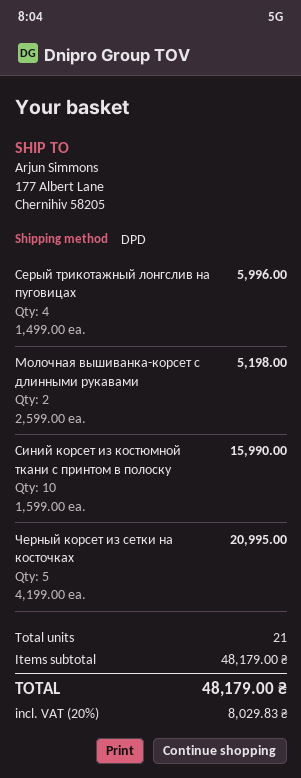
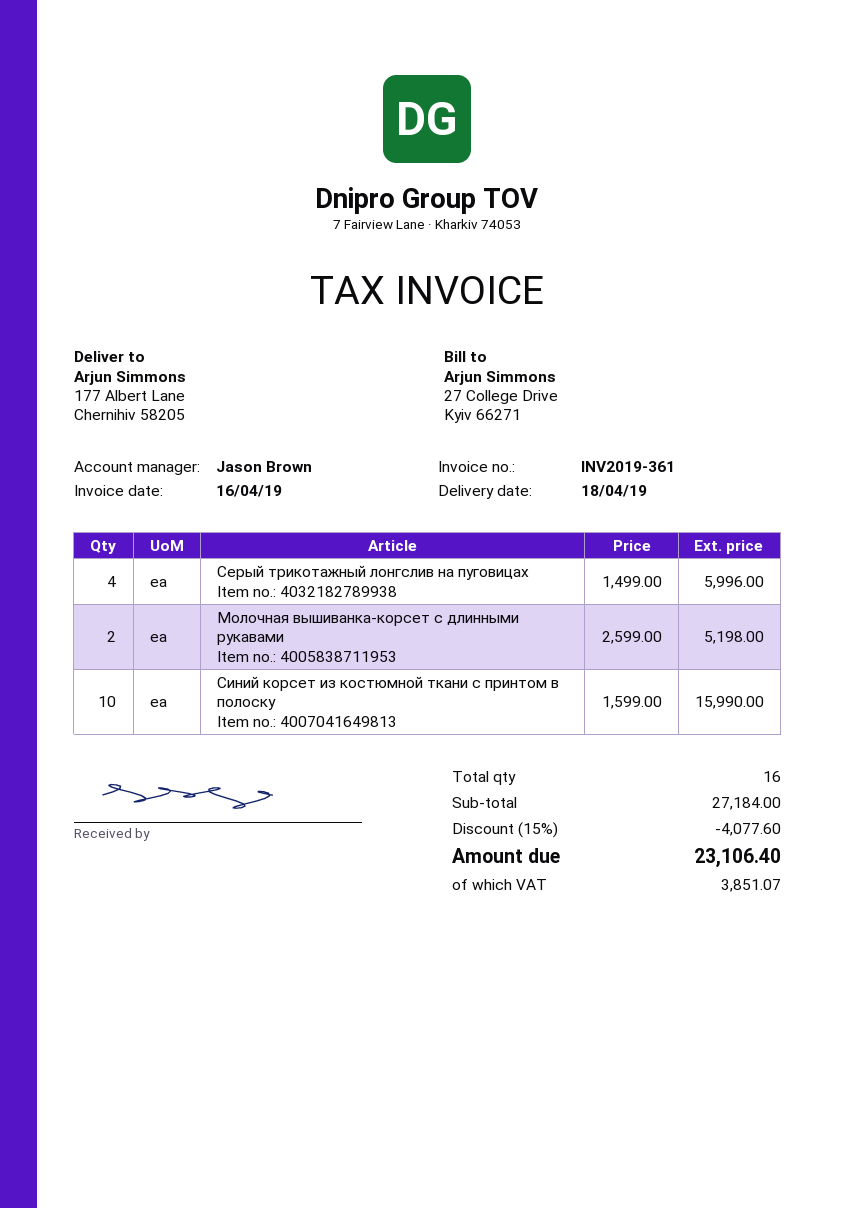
Черный корсет из сетки на косточках: 5 x 4199.00 = 20995.00 -> none
total quantity: 21 -> 16
subtotal: 48179.00 -> 27184.00
discount: none -> 15% = 4077.60
tax: 8029.83 -> 3851.07
total: 48179.00 -> 23106.40

